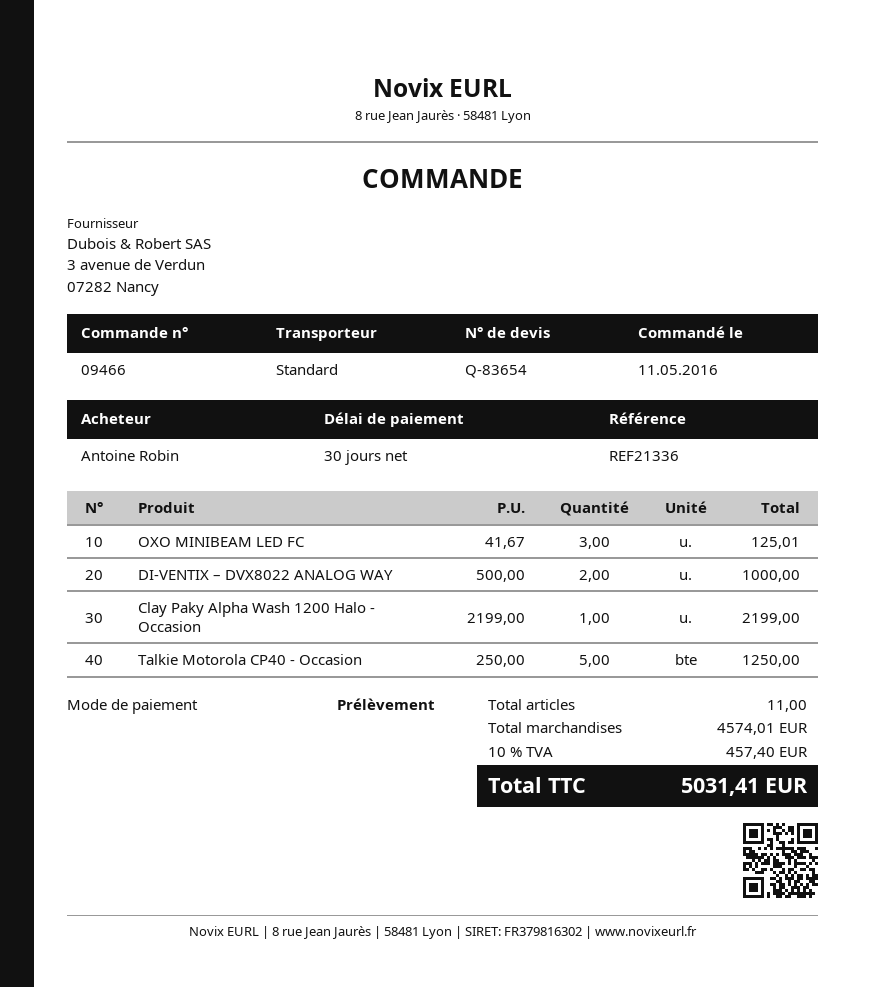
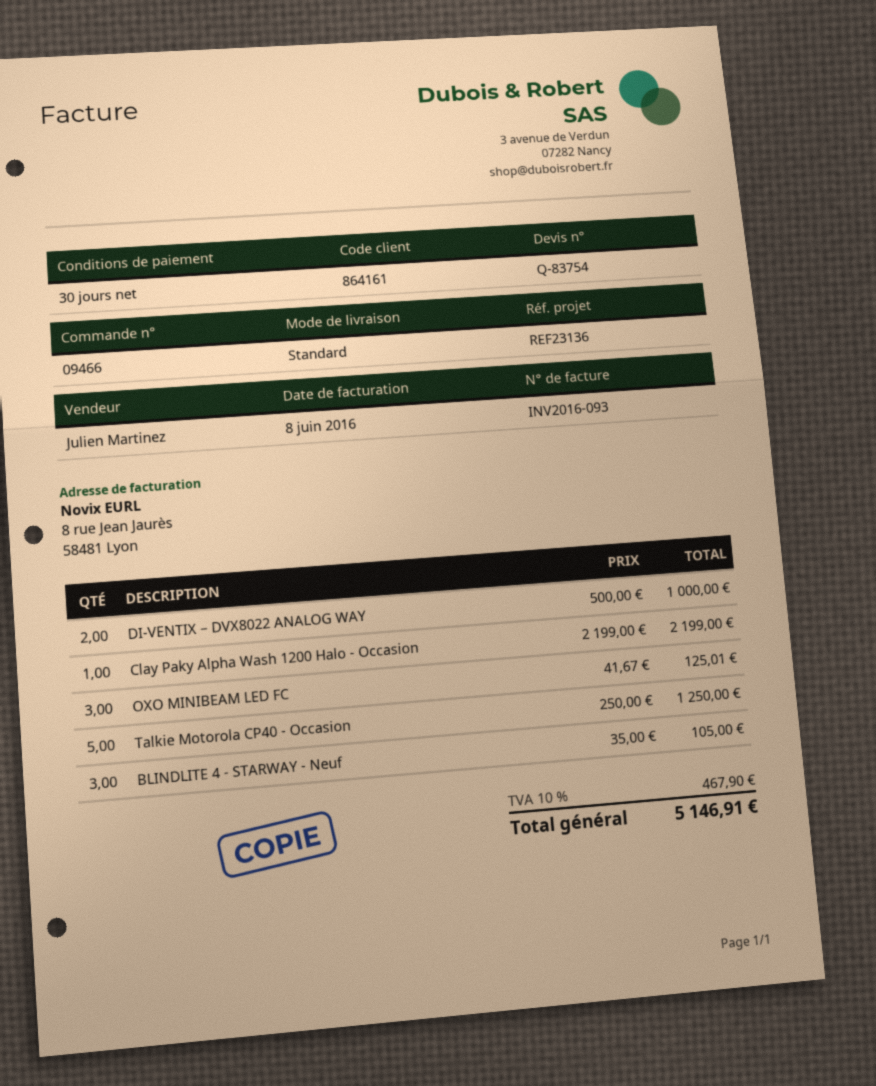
quote number: Q-83654 -> Q-83754
reference: REF21336 -> REF23136
BLINDLITE 4 - STARWAY - Neuf: none -> 3 x 35.00 = 105.00
tax: 10% = 457.40 -> 10% = 467.90
total: 5031.41 -> 5146.91

